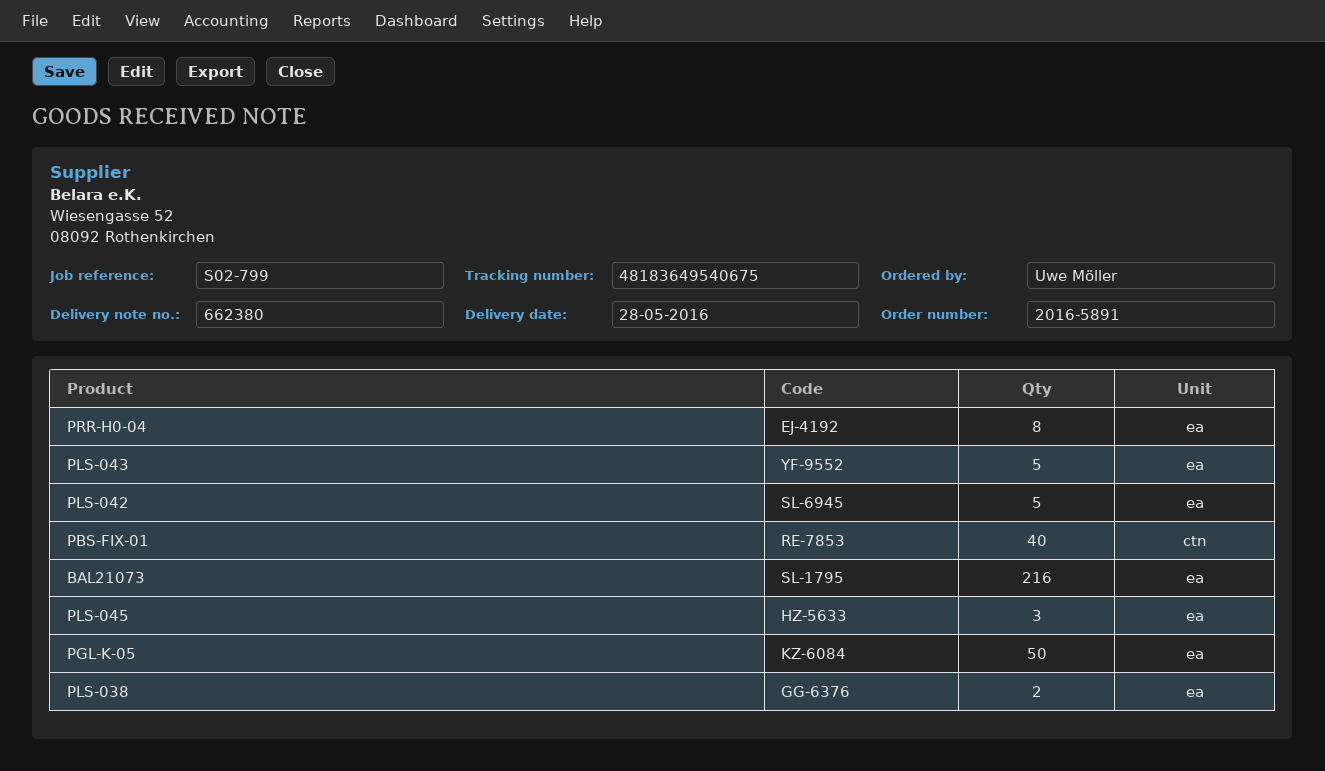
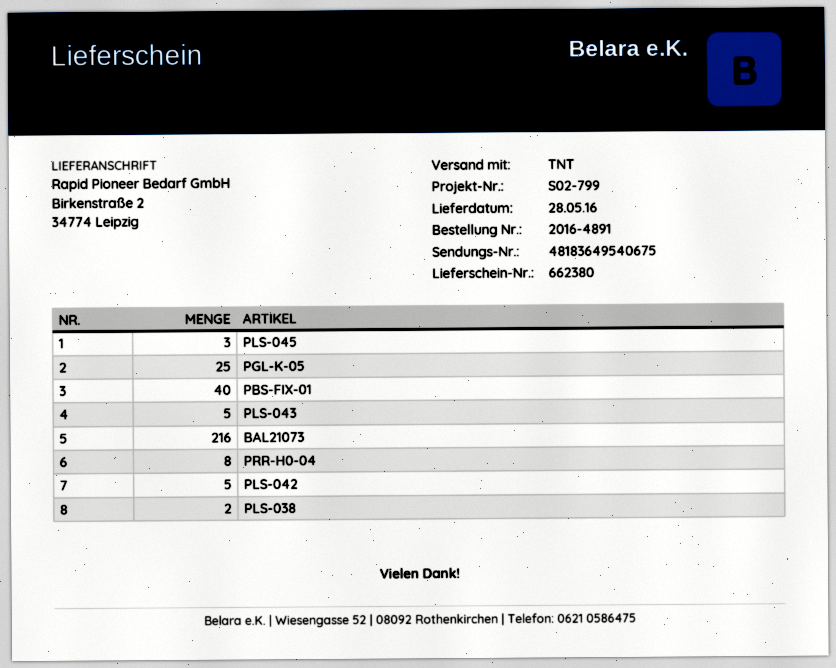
order number: 2016-5891 -> 2016-4891
PGL-K-05: 50 -> 25

